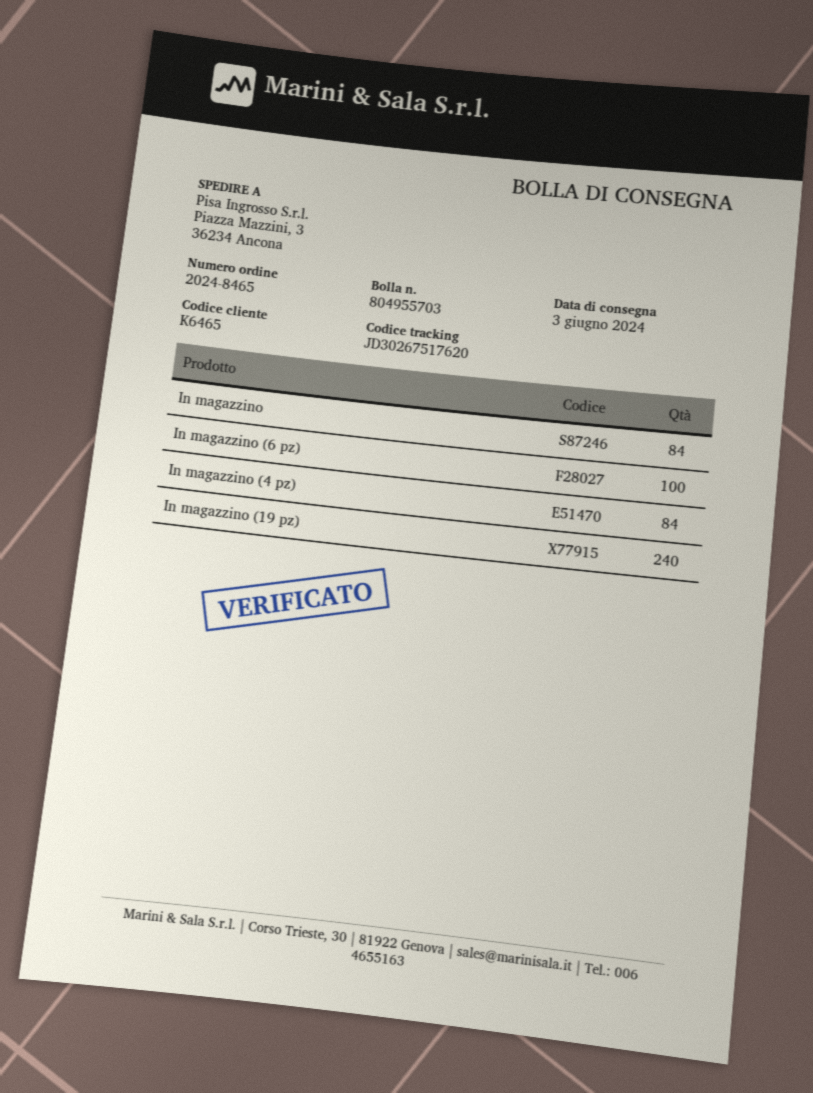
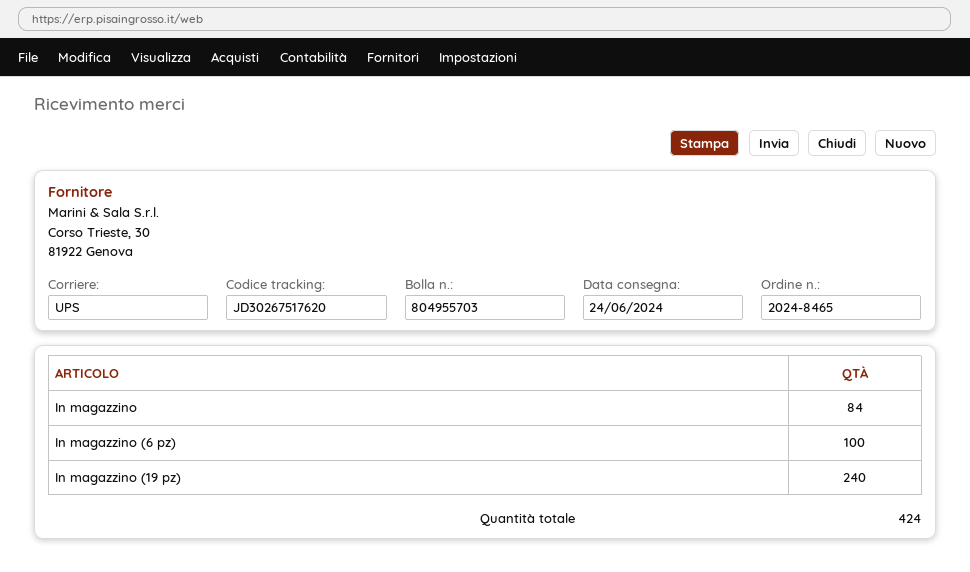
delivery date: 2024-06-03 -> 2024-06-24
In magazzino (4 pz): 84 -> none

